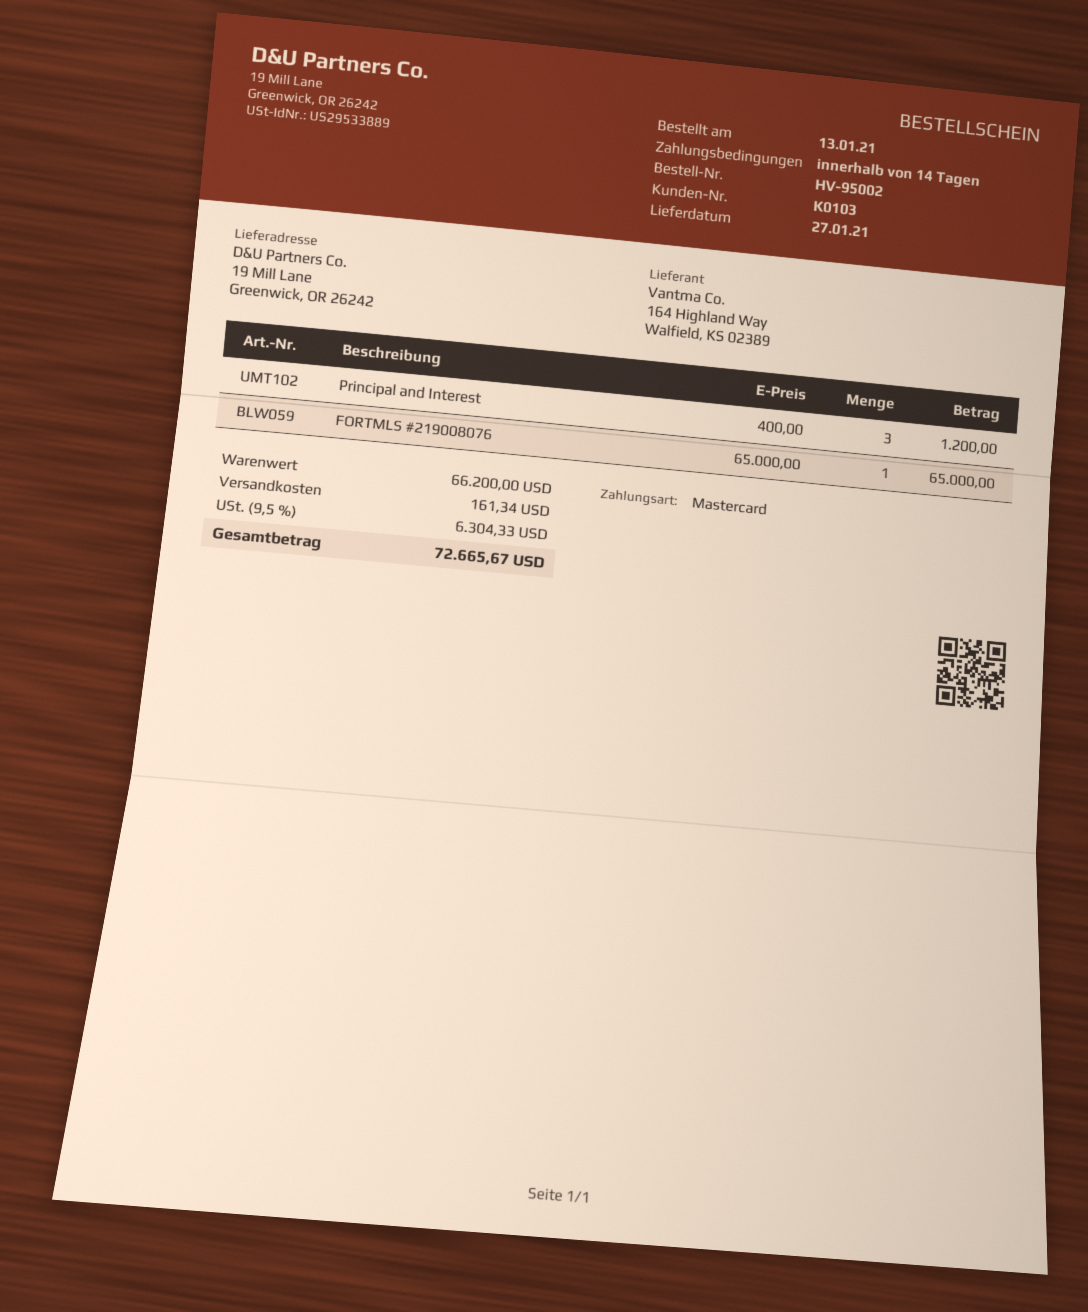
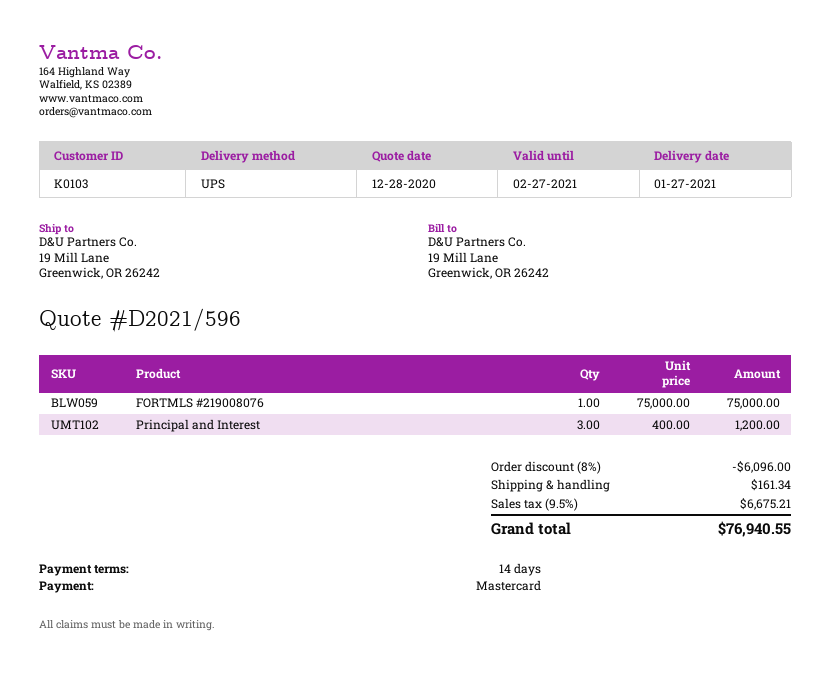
FORTMLS #219008076: 1 x 65000.00 = 65000.00 -> 1 x 75000.00 = 75000.00
discount: none -> 8% = 6096.00
tax: 9.5% = 6304.33 -> 9.5% = 6675.21
total: 72665.67 -> 76940.55

